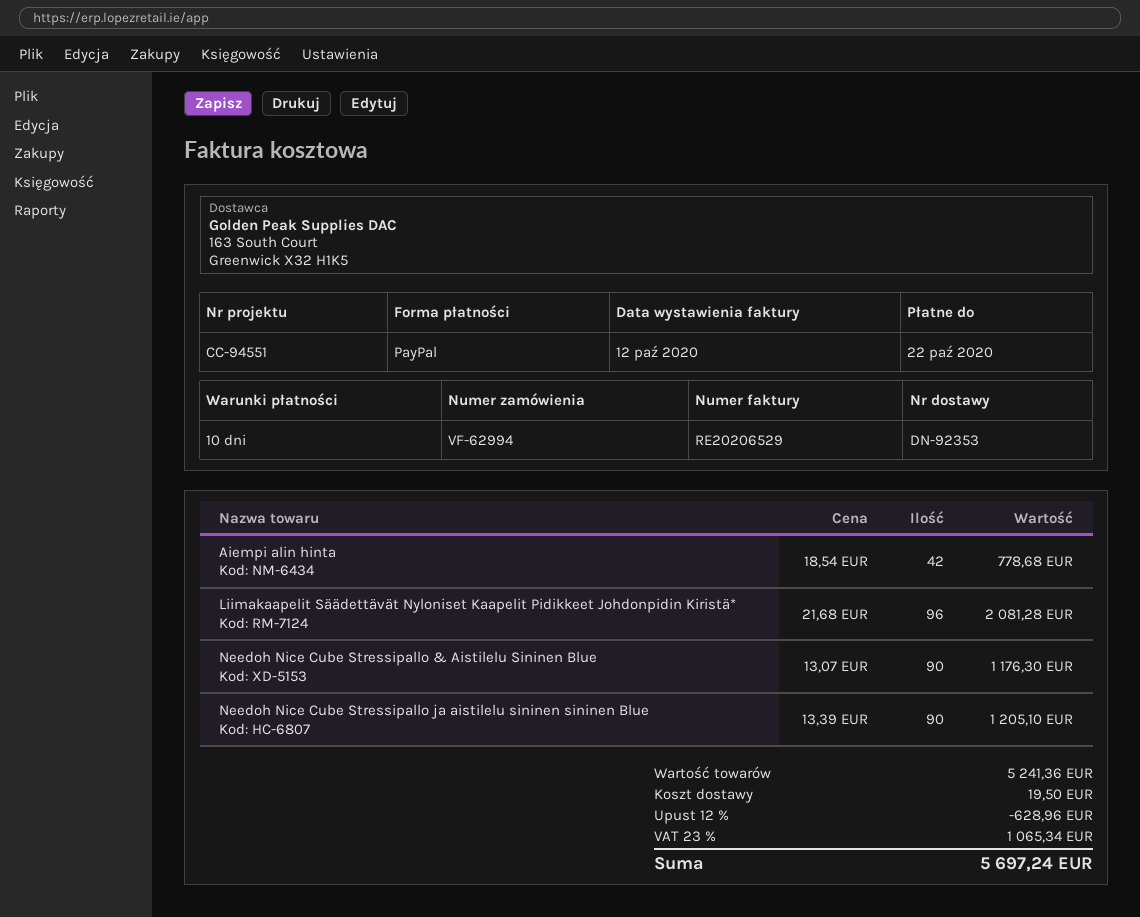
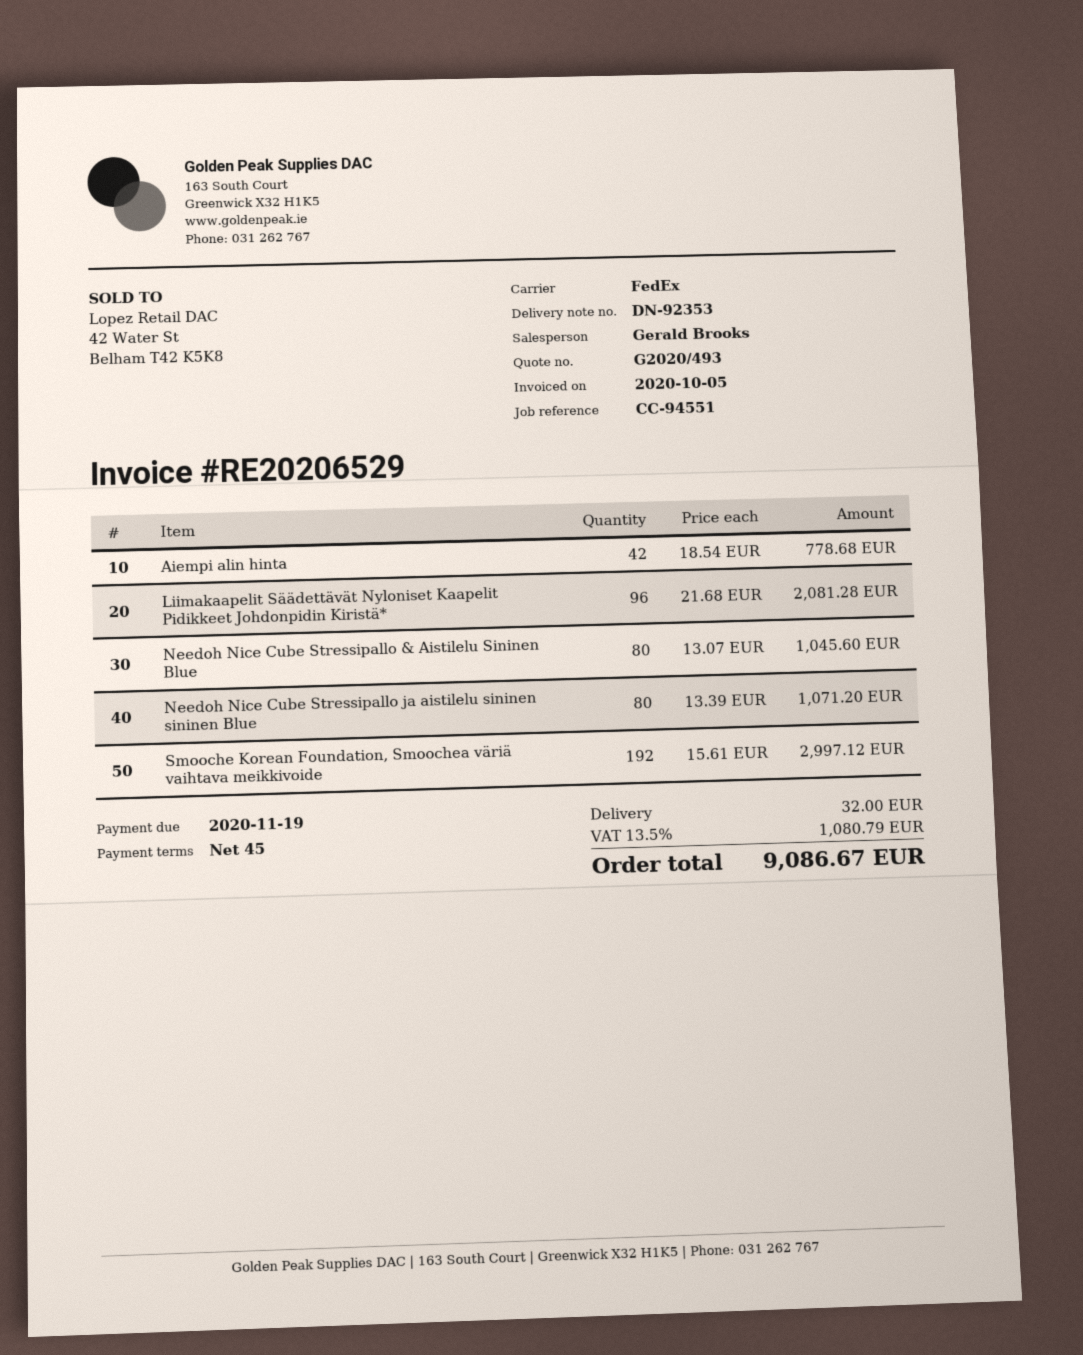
invoice date: 2020-10-12 -> 2020-10-05
payment terms: 10 days -> 45 days
due date: 2020-10-22 -> 2020-11-19
Needoh Nice Cube Stressipallo & Aistilelu Sininen Blue: 90 x 13.07 = 1176.30 -> 80 x 13.07 = 1045.60
Needoh Nice Cube Stressipallo ja aistilelu sininen sininen Blue: 90 x 13.39 = 1205.10 -> 80 x 13.39 = 1071.20
Smooche Korean Foundation, Smoochea väriä vaihtava meikkivoide: none -> 192 x 15.61 = 2997.12
discount: 12% = 628.96 -> none
shipping: 19.50 -> 32.00
tax: 23% = 1065.34 -> 13.5% = 1080.79
total: 5697.24 -> 9086.67

